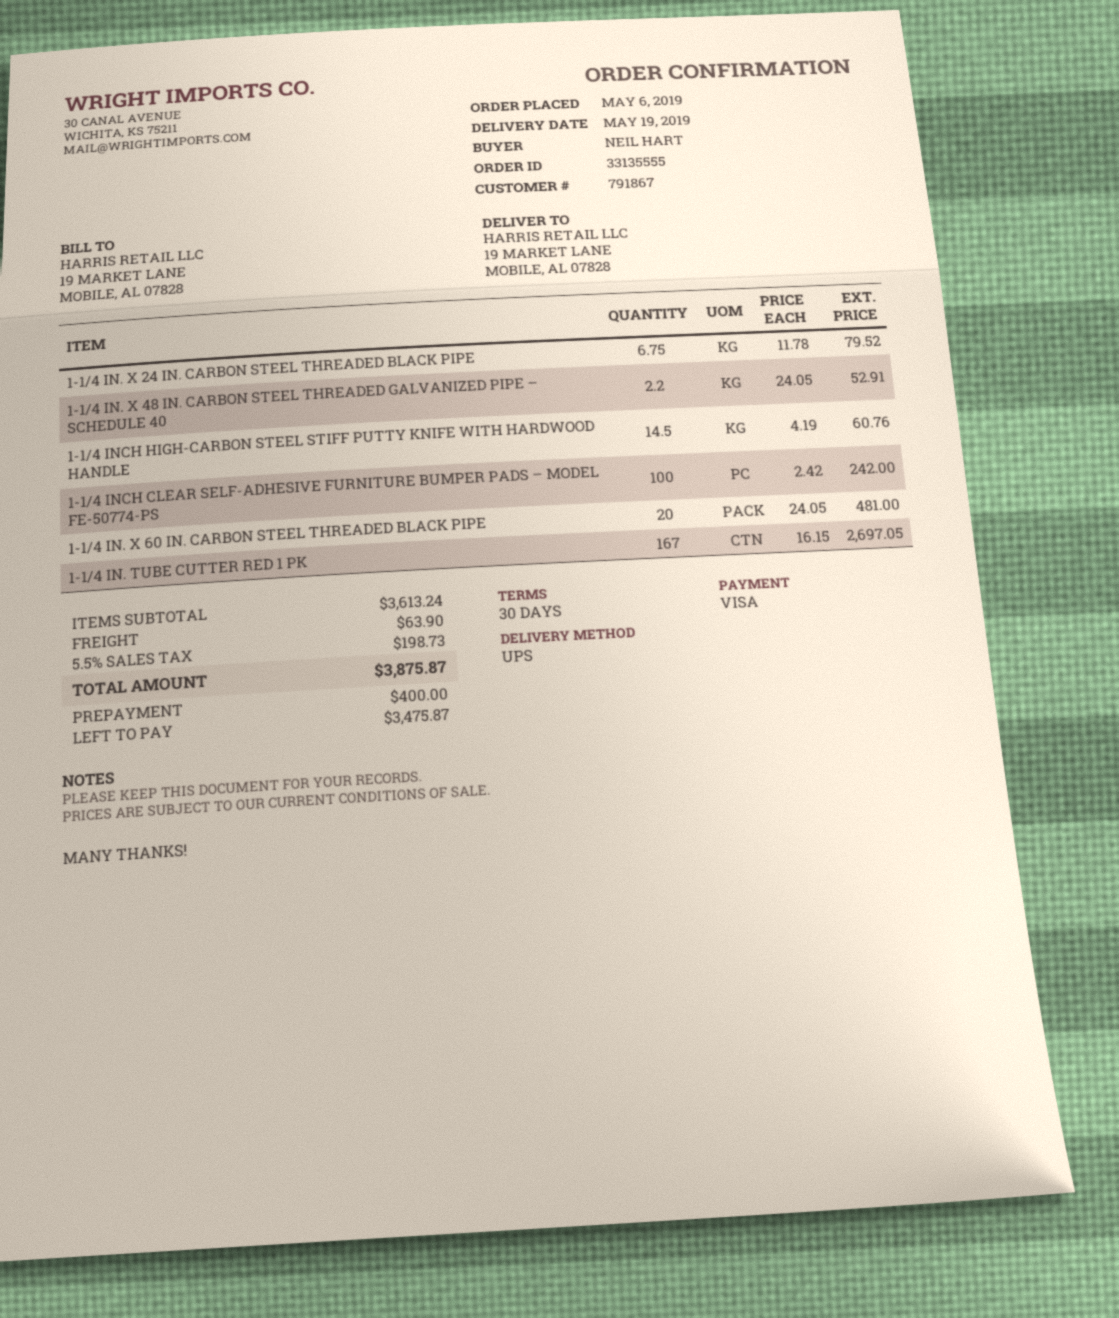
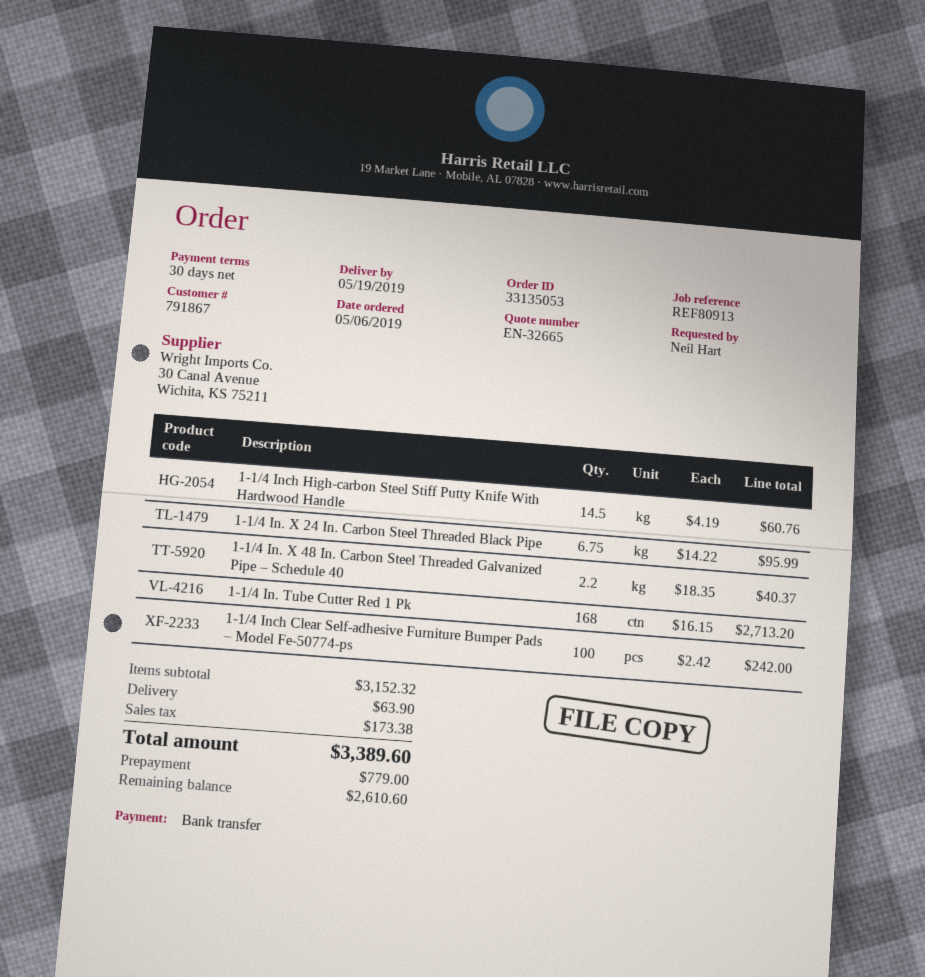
order number: 33135555 -> 33135053
payment method: Visa -> bank transfer
1-1/4 IN. X 24 IN. CARBON STEEL THREADED BLACK PIPE: 6.75 x 11.78 = 79.52 -> 6.75 x 14.22 = 95.99
1-1/4 IN. X 48 IN. CARBON STEEL THREADED GALVANIZED PIPE – SCHEDULE 40: 2.2 x 24.05 = 52.91 -> 2.2 x 18.35 = 40.37
1-1/4 IN. X 60 IN. CARBON STEEL THREADED BLACK PIPE: 20 x 24.05 = 481.00 -> none
1-1/4 IN. TUBE CUTTER RED 1 PK: 167 x 16.15 = 2697.05 -> 168 x 16.15 = 2713.20
subtotal: 3613.24 -> 3152.32
tax: 198.73 -> 173.38
total: 3875.87 -> 3389.60
deposit: 400.00 -> 779.00
balance: 3475.87 -> 2610.60

